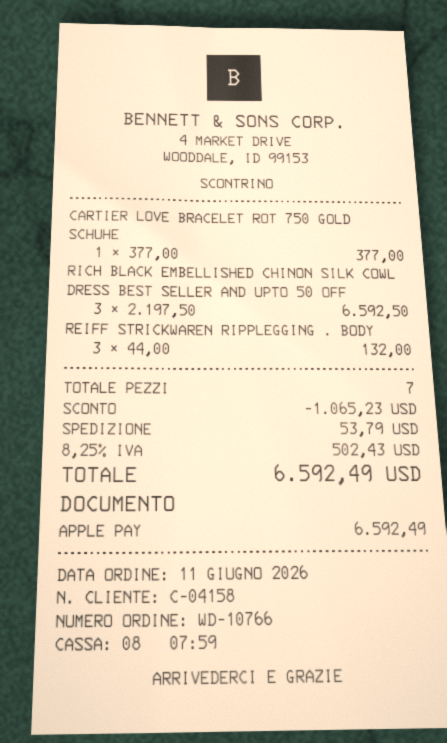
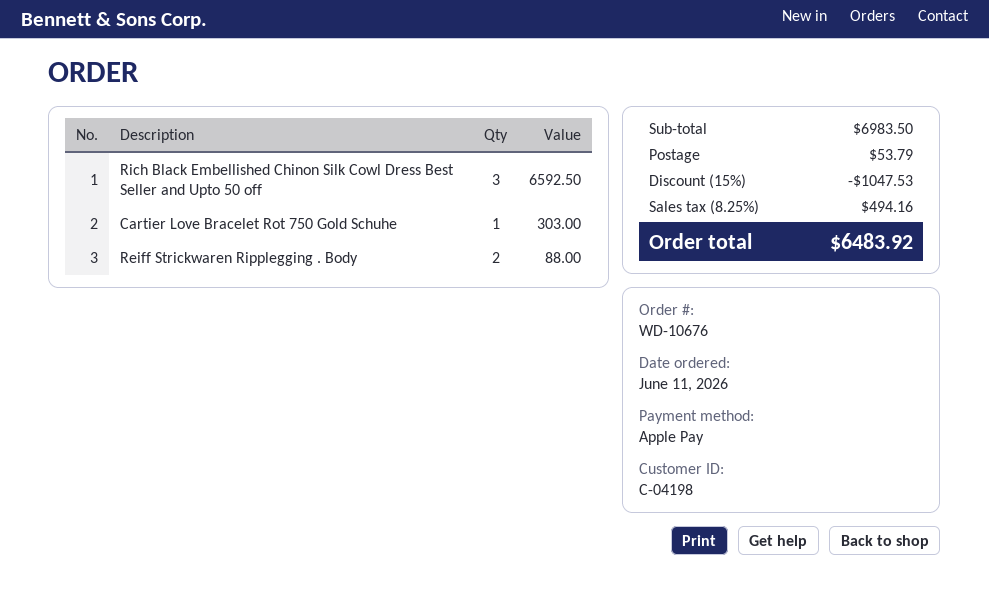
order number: WD-10766 -> WD-10676
customer number: C-04158 -> C-04198
CARTIER LOVE BRACELET ROT 750 GOLD SCHUHE: 1 for 377.00 -> 1 for 303.00
REIFF STRICKWAREN RIPPLEGGING . BODY: 3 for 132.00 -> 2 for 88.00
discount: 1065.23 -> 1047.53
tax: 8.25% = 502.43 -> 8.25% = 494.16
total: 6592.49 -> 6483.92

